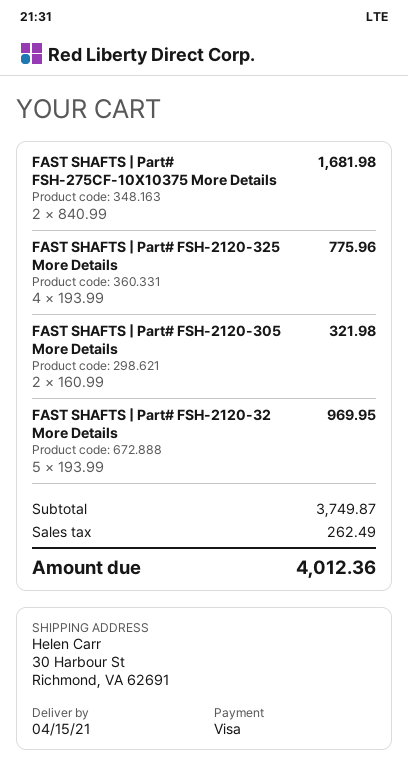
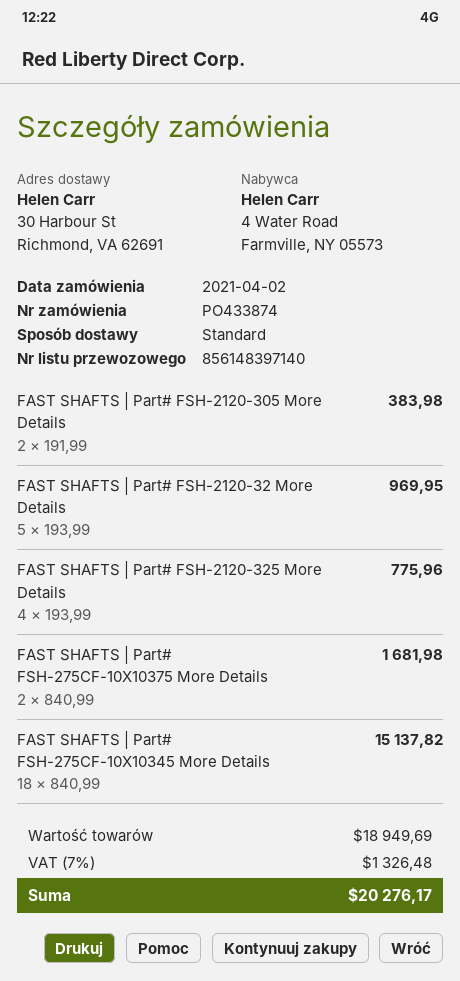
FAST SHAFTS | Part# FSH-2120-305 More Details: 2 x 160.99 = 321.98 -> 2 x 191.99 = 383.98
FAST SHAFTS | Part# FSH-275CF-10X10345 More Details: none -> 18 x 840.99 = 15137.82
subtotal: 3749.87 -> 18949.69
tax: 262.49 -> 1326.48
total: 4012.36 -> 20276.17

